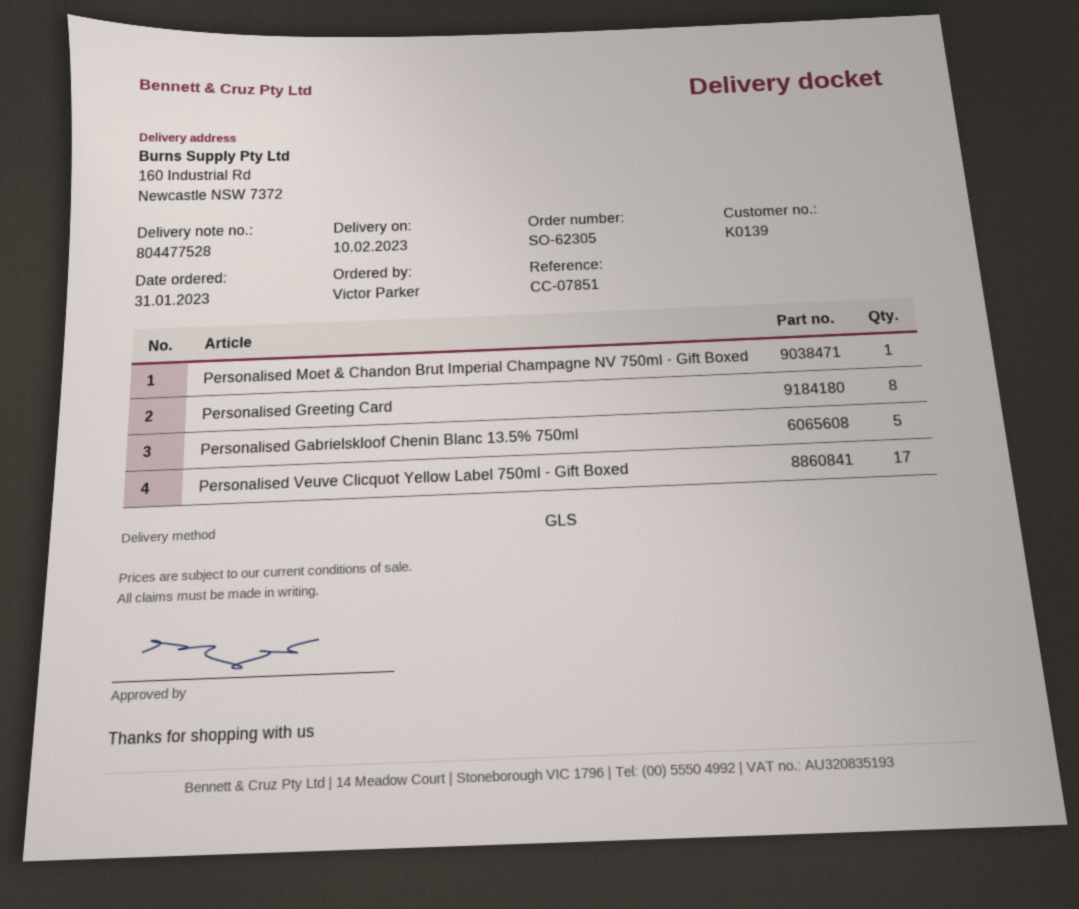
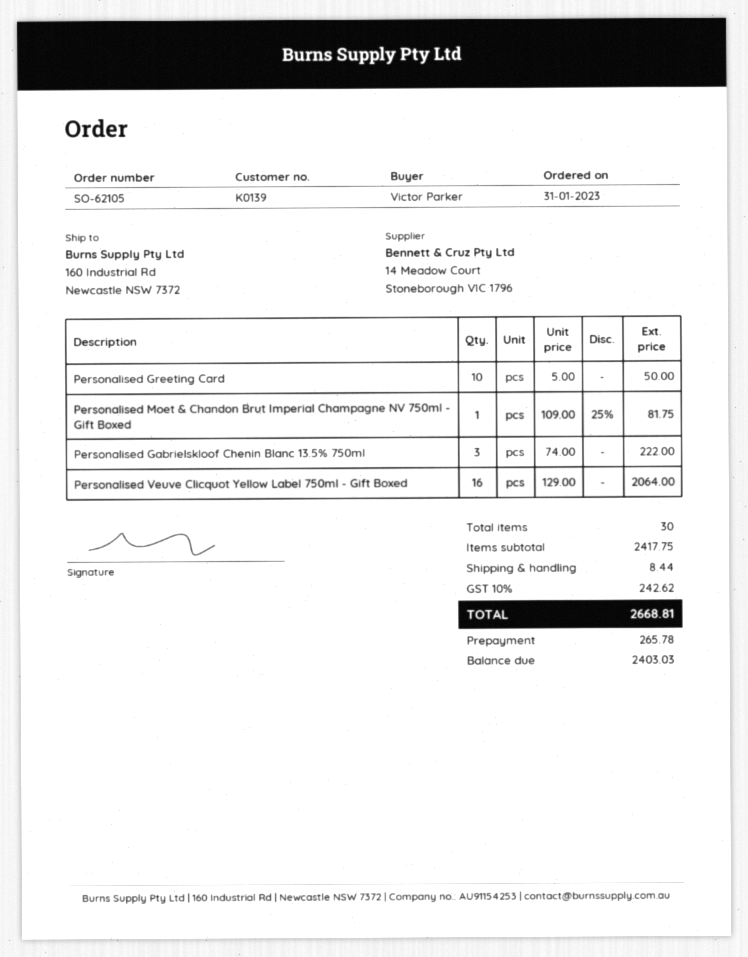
order number: SO-62305 -> SO-62105
Personalised Greeting Card: 8 -> 10
Personalised Gabrielskloof Chenin Blanc 13.5% 750ml: 5 -> 3
Personalised Veuve Clicquot Yellow Label 750ml - Gift Boxed: 17 -> 16

